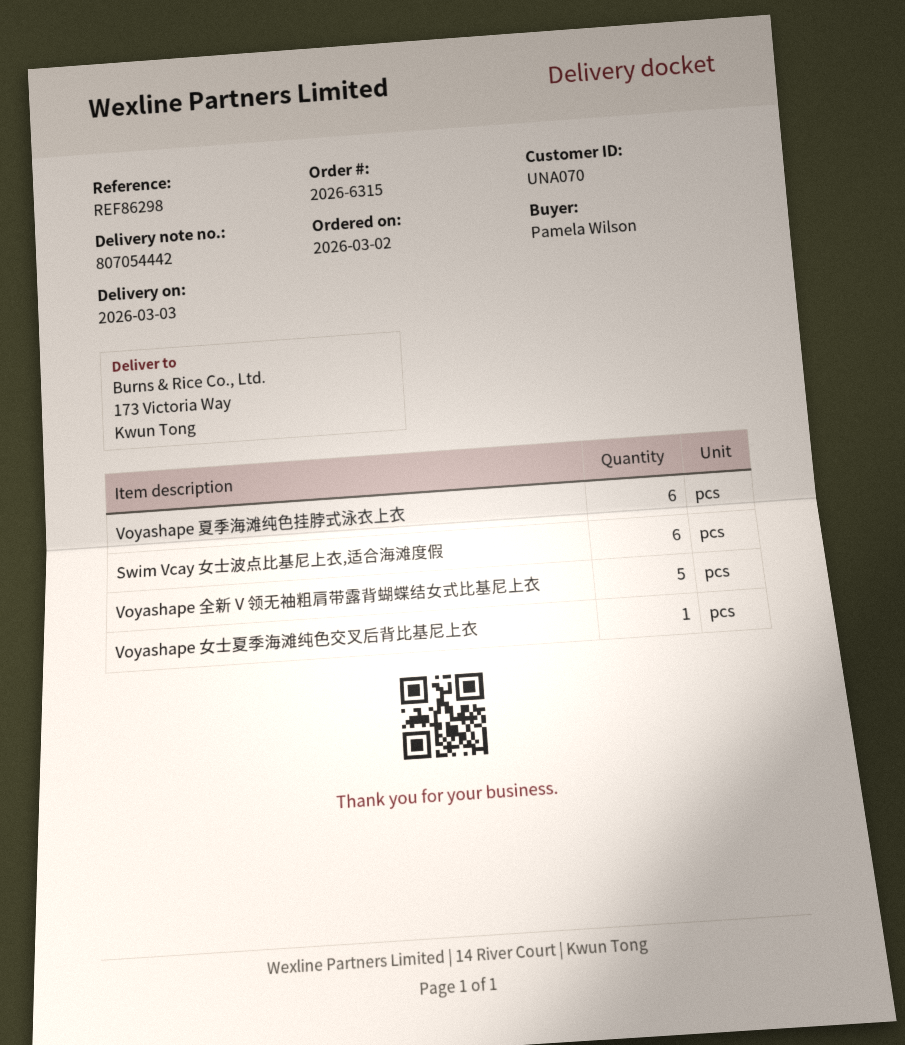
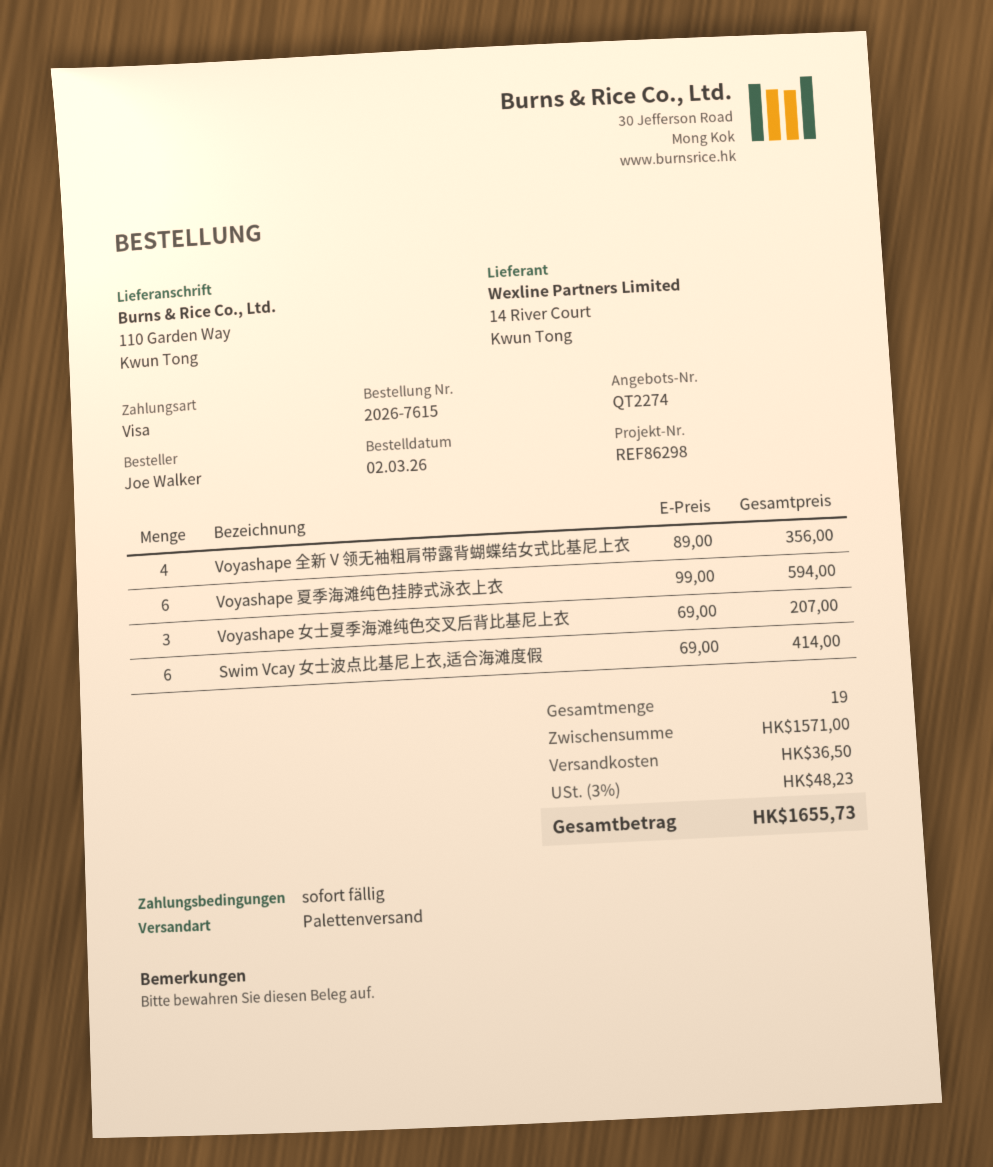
order number: 2026-6315 -> 2026-7615
ordered by: Pamela Wilson -> Joe Walker
ship to: 173 Victoria Way, Kwun Tong -> 110 Garden Way, Kwun Tong
Voyashape 全新 V 领无袖粗肩带露背蝴蝶结女式比基尼上衣: 5 -> 4
Voyashape 女士夏季海滩纯色交叉后背比基尼上衣: 1 -> 3

